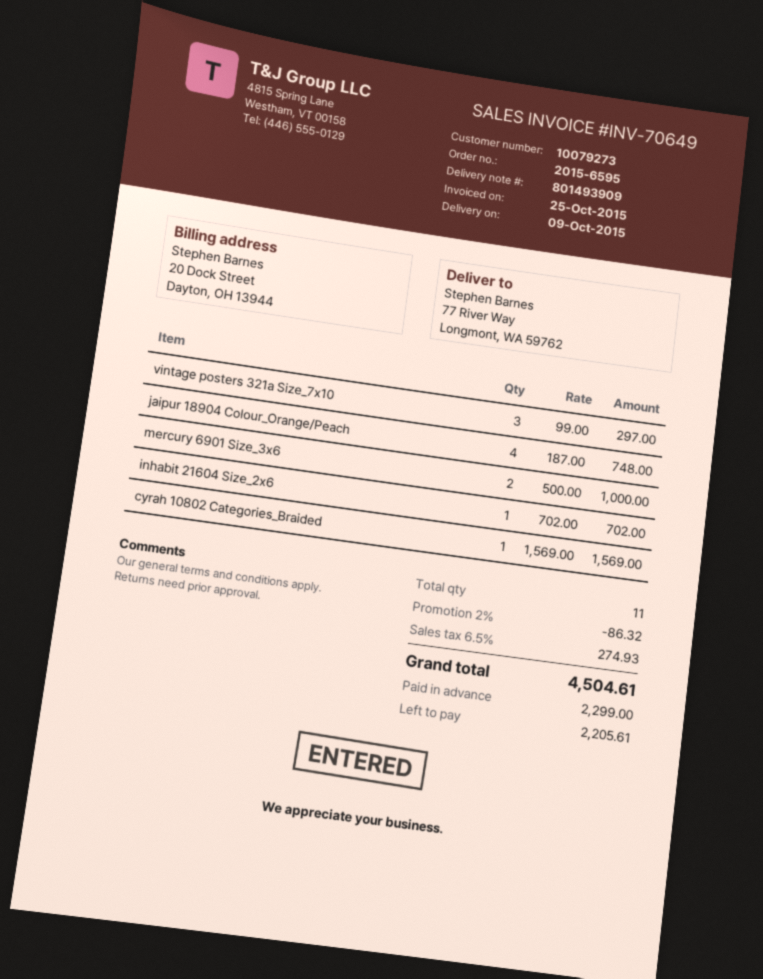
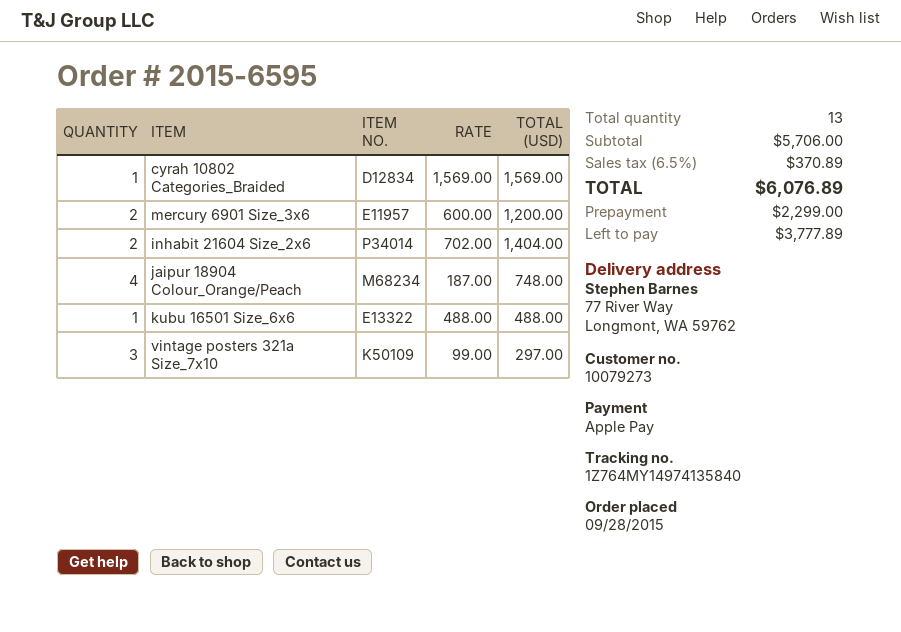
mercury 6901 Size_3x6: 2 x 500.00 = 1000.00 -> 2 x 600.00 = 1200.00
inhabit 21604 Size_2x6: 1 x 702.00 = 702.00 -> 2 x 702.00 = 1404.00
kubu 16501 Size_6x6: none -> 1 x 488.00 = 488.00
total quantity: 11 -> 13
discount: 2% = 86.32 -> none
tax: 6.5% = 274.93 -> 6.5% = 370.89
total: 4504.61 -> 6076.89
balance: 2205.61 -> 3777.89

